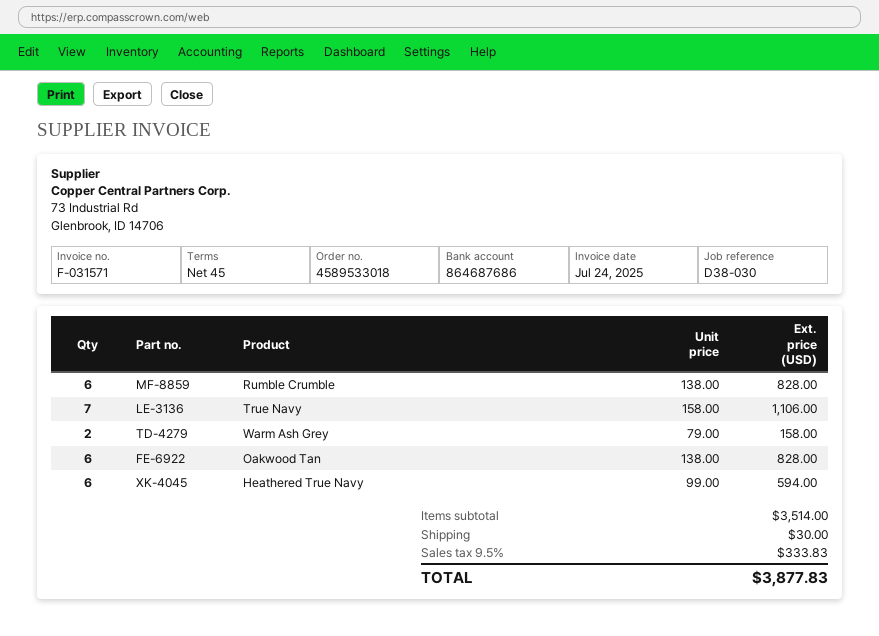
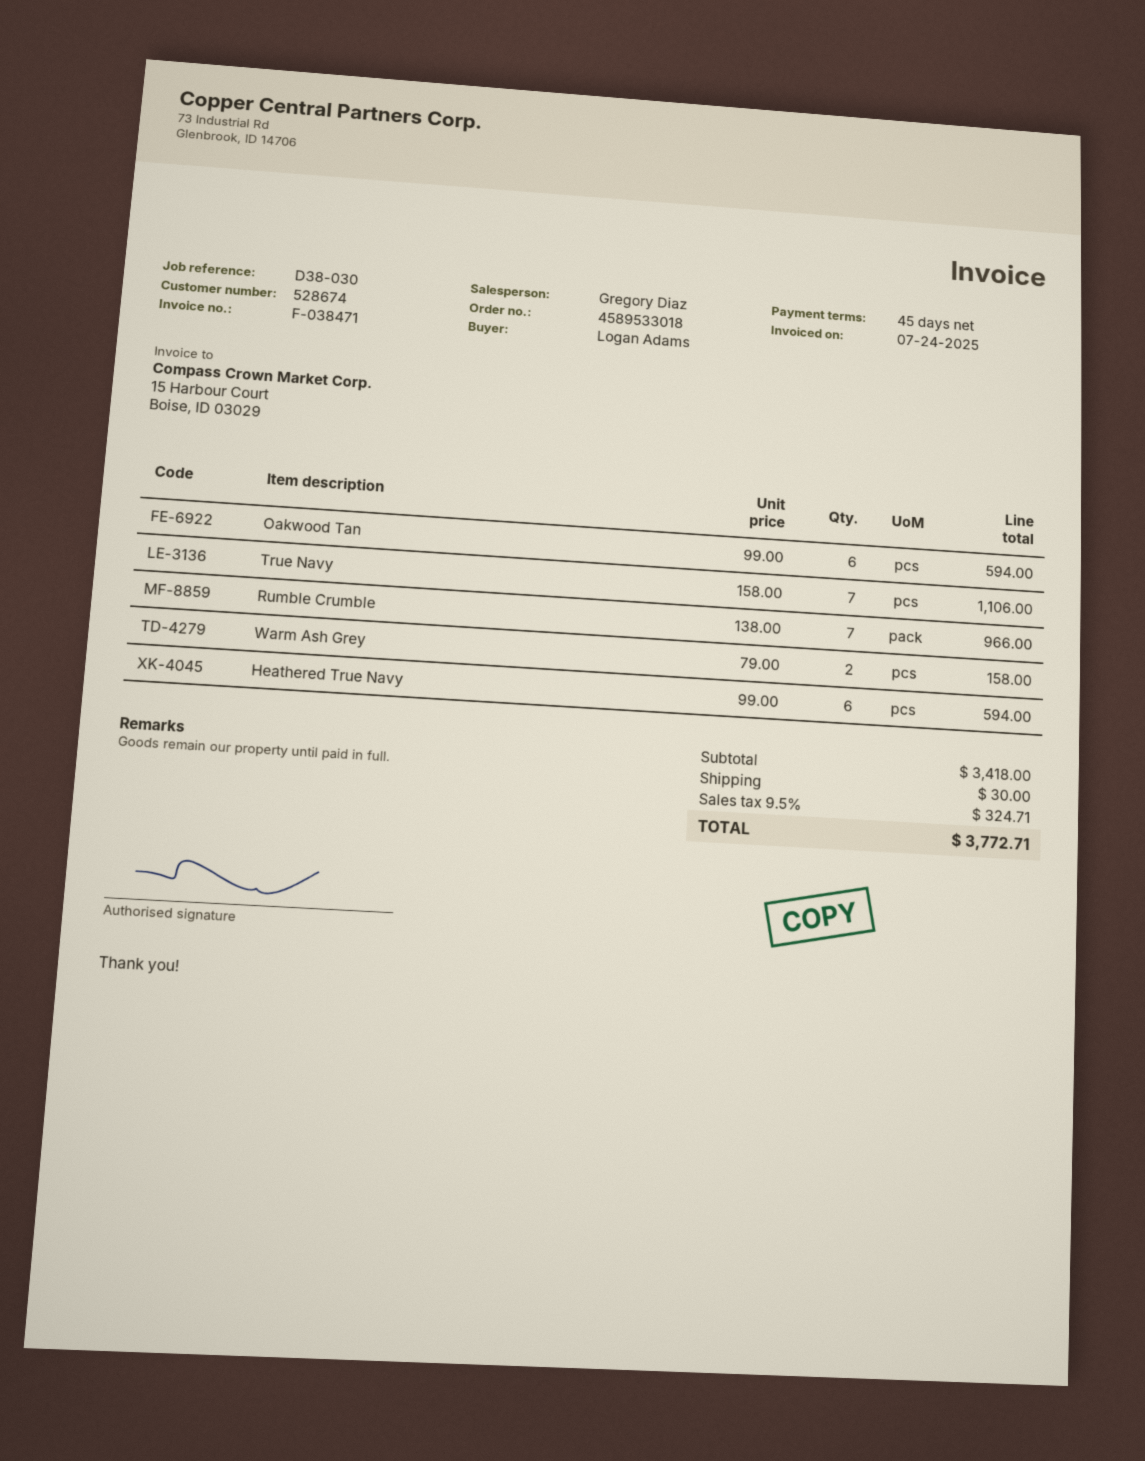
invoice number: F-031571 -> F-038471
Rumble Crumble: 6 x 138.00 = 828.00 -> 7 x 138.00 = 966.00
Oakwood Tan: 6 x 138.00 = 828.00 -> 6 x 99.00 = 594.00
subtotal: 3514.00 -> 3418.00
tax: 9.5% = 333.83 -> 9.5% = 324.71
total: 3877.83 -> 3772.71

